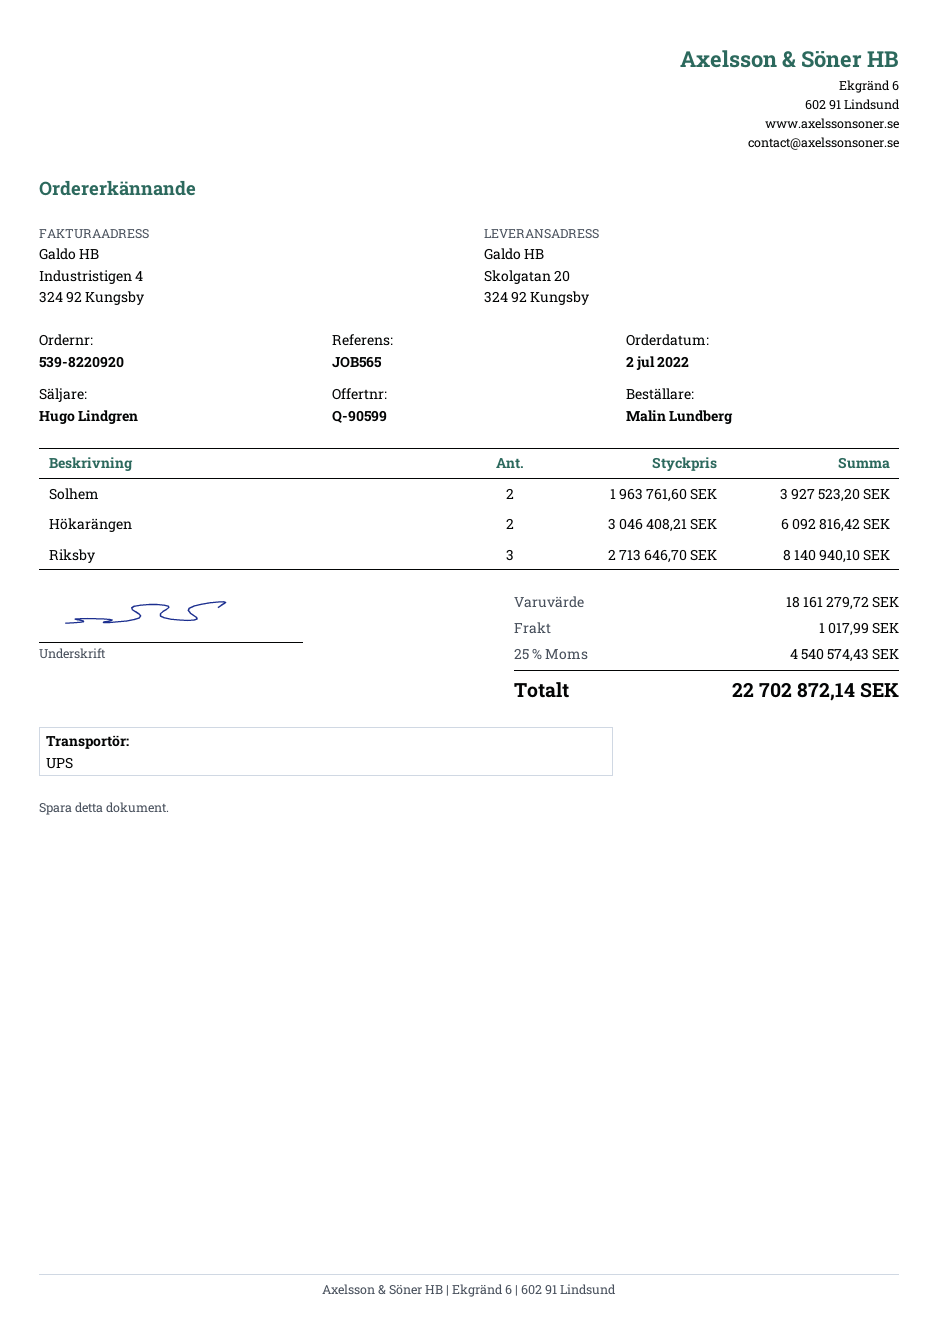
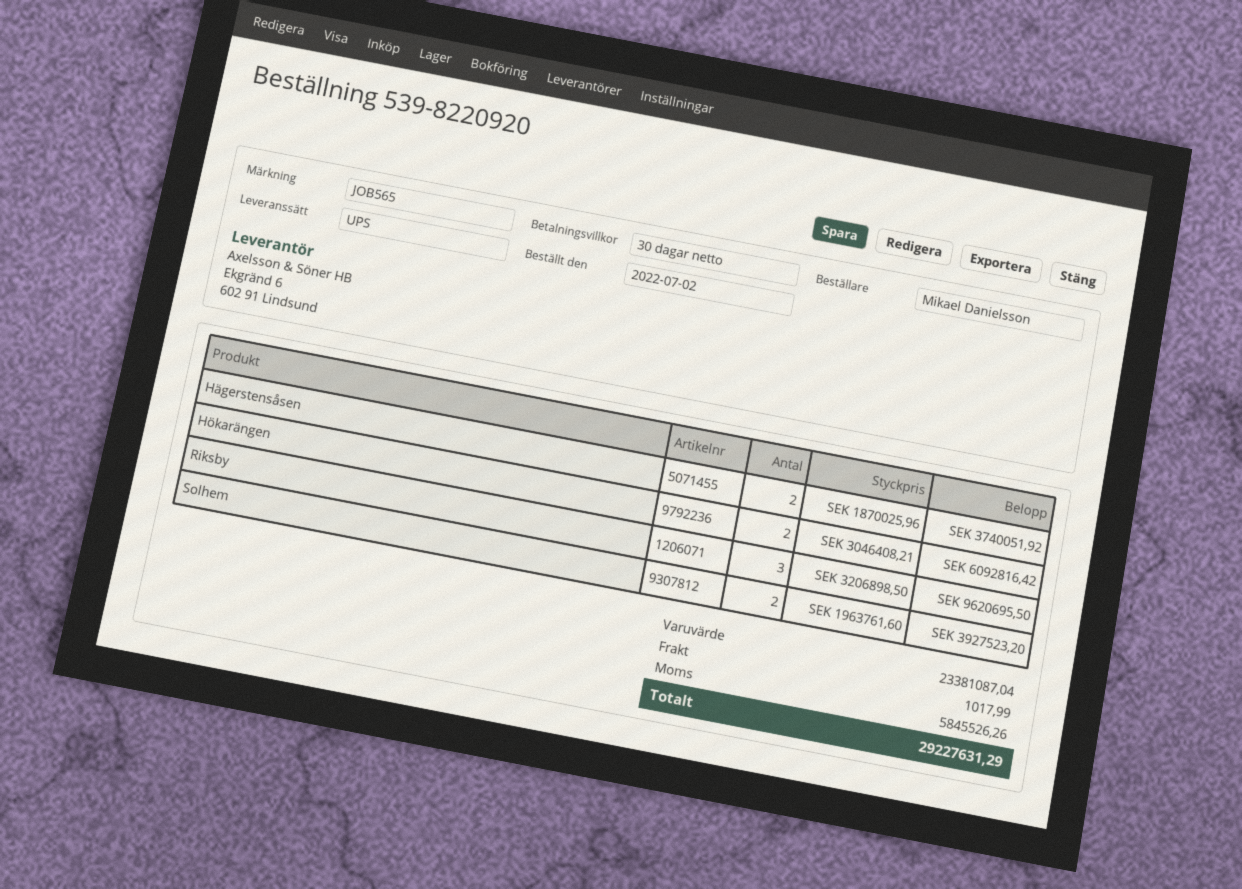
ordered by: Malin Lundberg -> Mikael Danielsson
Riksby: 3 x 2713646.70 = 8140940.10 -> 3 x 3206898.50 = 9620695.50
Hägerstensåsen: none -> 2 x 1870025.96 = 3740051.92
subtotal: 18161279.72 -> 23381087.04
tax: 4540574.43 -> 5845526.26
total: 22702872.14 -> 29227631.29

